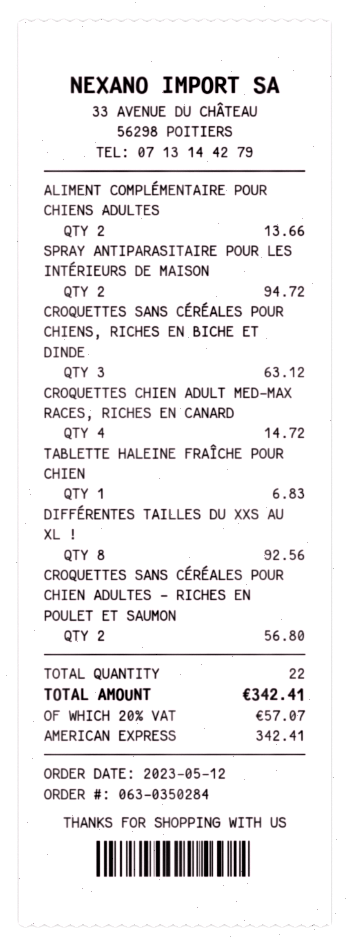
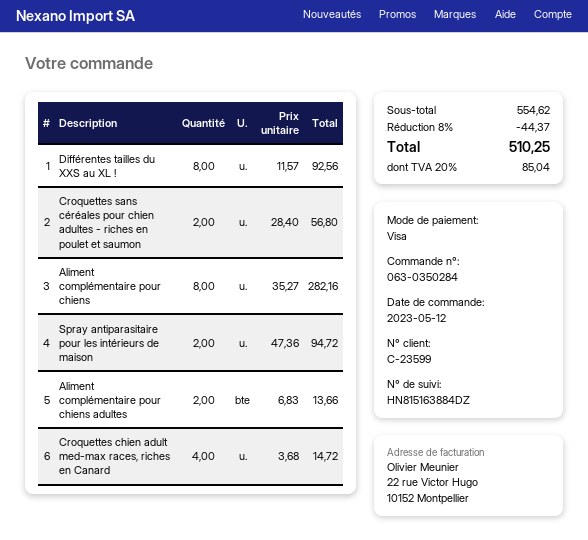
payment method: American Express -> Visa
CROQUETTES SANS CÉRÉALES POUR CHIENS, RICHES EN BICHE ET DINDE: 3 for 63.12 -> none
TABLETTE HALEINE FRAÎCHE POUR CHIEN: 1 for 6.83 -> none
Aliment complémentaire pour chiens: none -> 8 for 282.16
discount: none -> 8% = 44.37
tax: 20% = 57.07 -> 20% = 85.04
total: 342.41 -> 510.25

